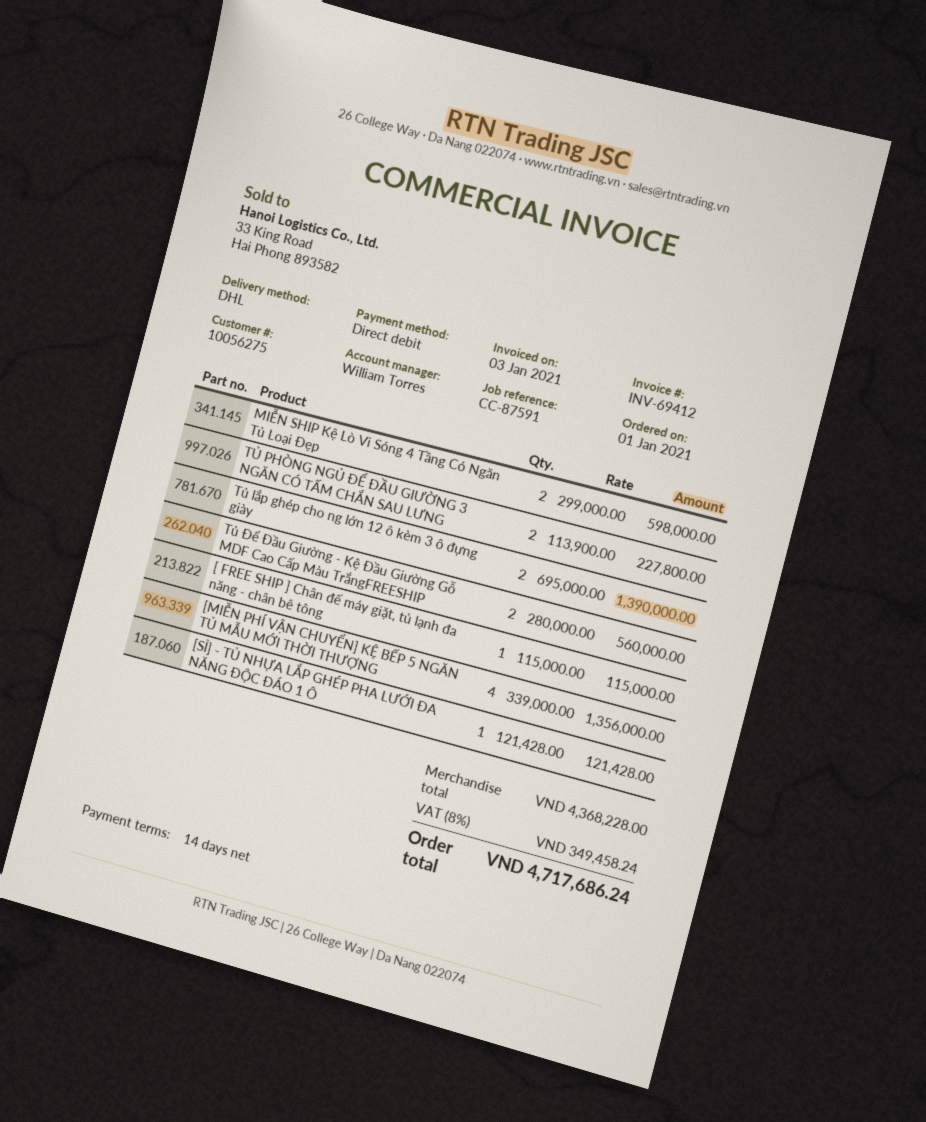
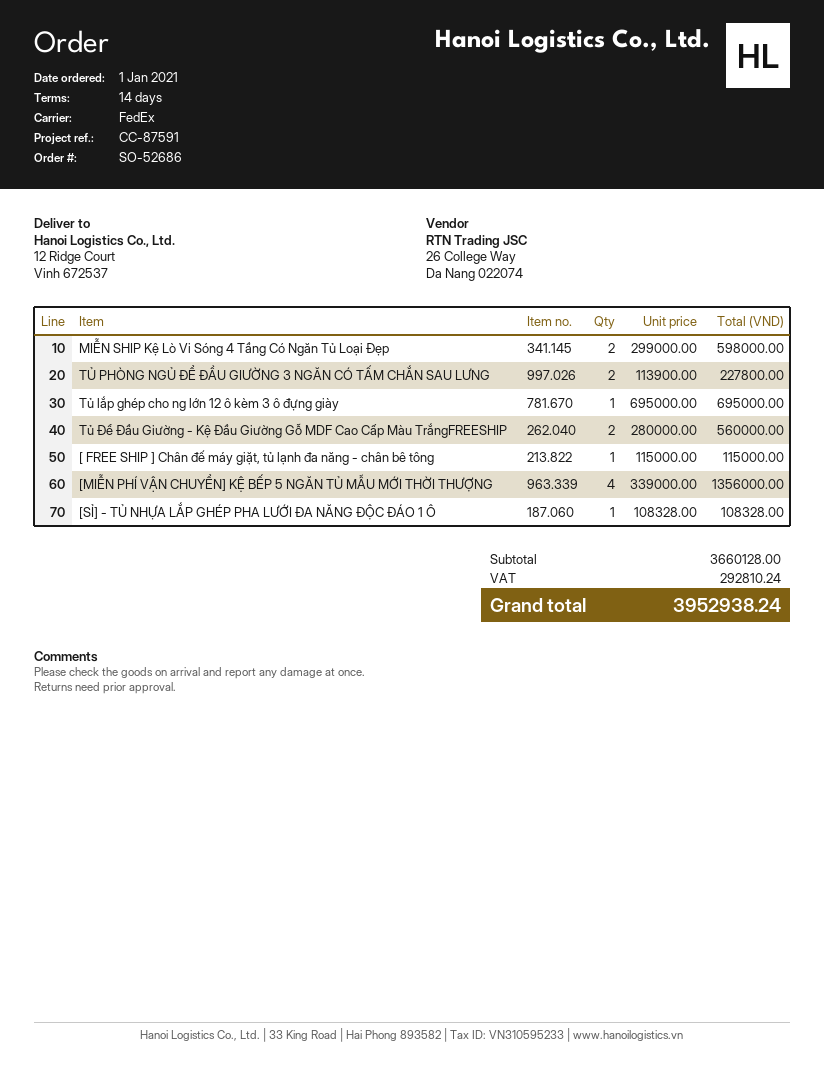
shipping method: DHL -> FedEx
Tủ lắp ghép cho ng lớn 12 ô kèm 3 ô đựng giày: 2 x 695000.00 = 1390000.00 -> 1 x 695000.00 = 695000.00
[SỈ] - TỦ NHỰA LẮP GHÉP PHA LƯỚI ĐA NĂNG ĐỘC ĐÁO 1 Ô: 1 x 121428.00 = 121428.00 -> 1 x 108328.00 = 108328.00
subtotal: 4368228.00 -> 3660128.00
tax: 349458.24 -> 292810.24
total: 4717686.24 -> 3952938.24

